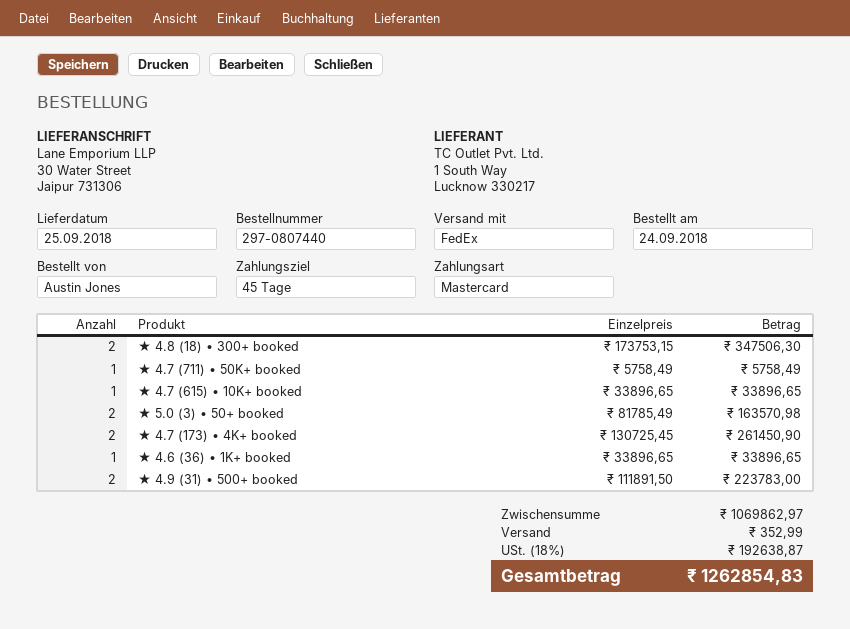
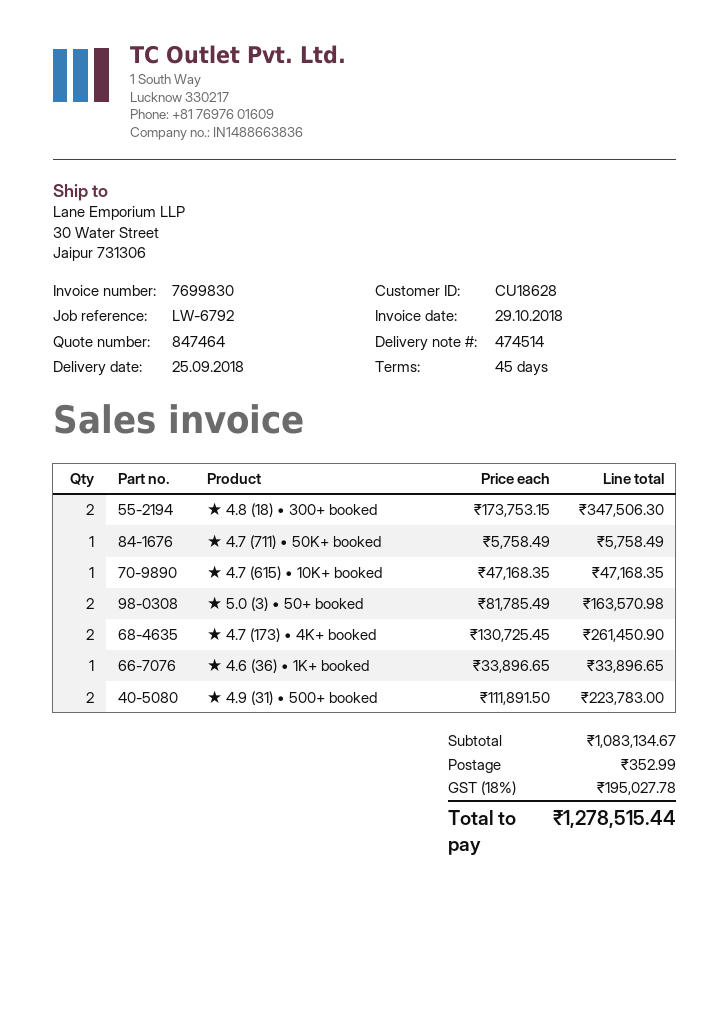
★ 4.7 (615) • 10K+ booked: 1 x 33896.65 = 33896.65 -> 1 x 47168.35 = 47168.35
subtotal: 1069862.97 -> 1083134.67
tax: 18% = 192638.87 -> 18% = 195027.78
total: 1262854.83 -> 1278515.44

